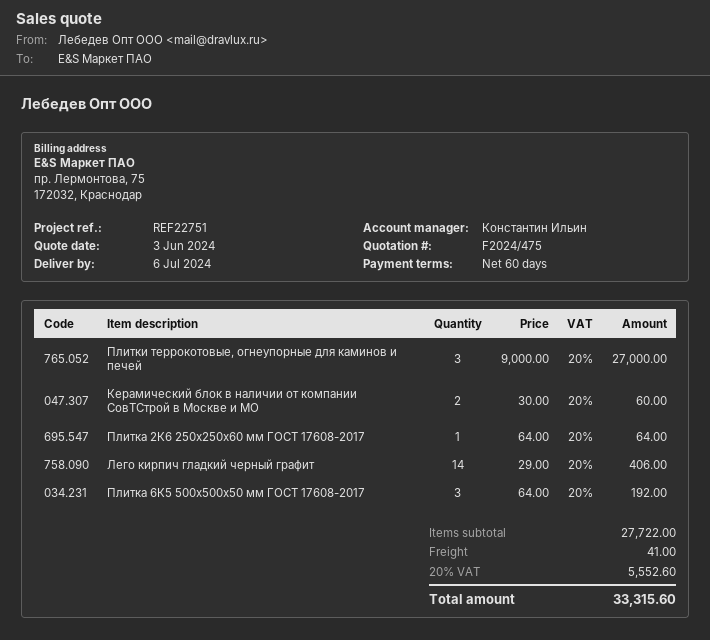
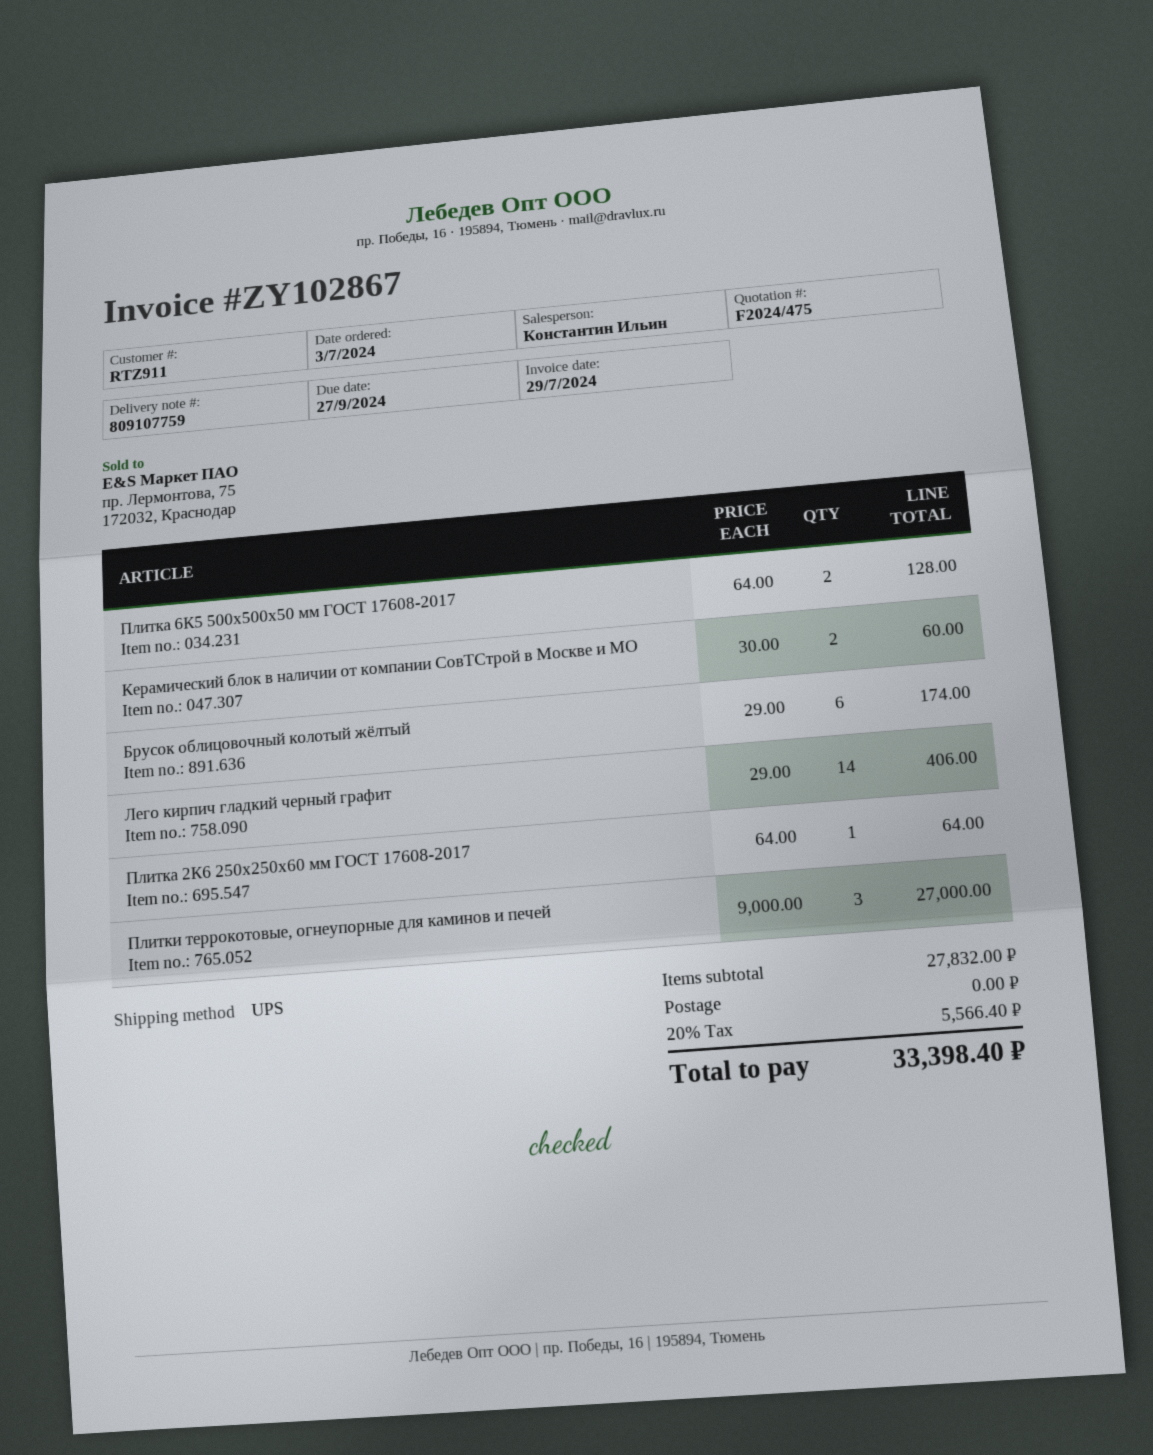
Плитка 6К5 500х500х50 мм ГОСТ 17608-2017: 3 x 64.00 = 192.00 -> 2 x 64.00 = 128.00
Брусок облицовочный колотый жёлтый: none -> 6 x 29.00 = 174.00
subtotal: 27722.00 -> 27832.00
shipping: 41.00 -> 0.00
tax: 20% = 5552.60 -> 20% = 5566.40
total: 33315.60 -> 33398.40

